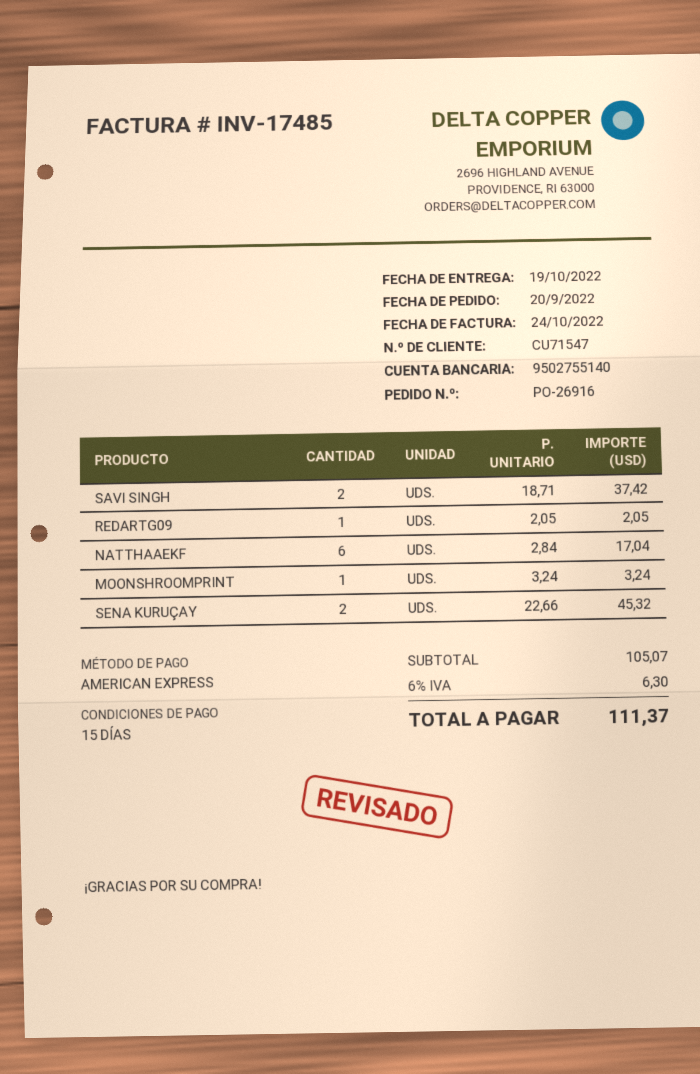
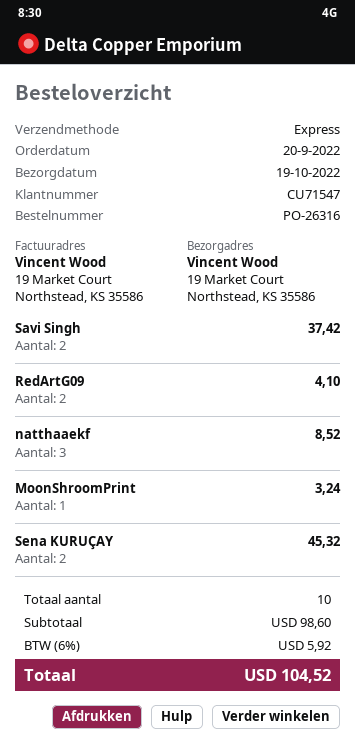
order number: PO-26916 -> PO-26316
REDARTG09: 1 for 2.05 -> 2 for 4.10
NATTHAAEKF: 6 for 17.04 -> 3 for 8.52
subtotal: 105.07 -> 98.60
tax: 6% = 6.30 -> 6% = 5.92
total: 111.37 -> 104.52

